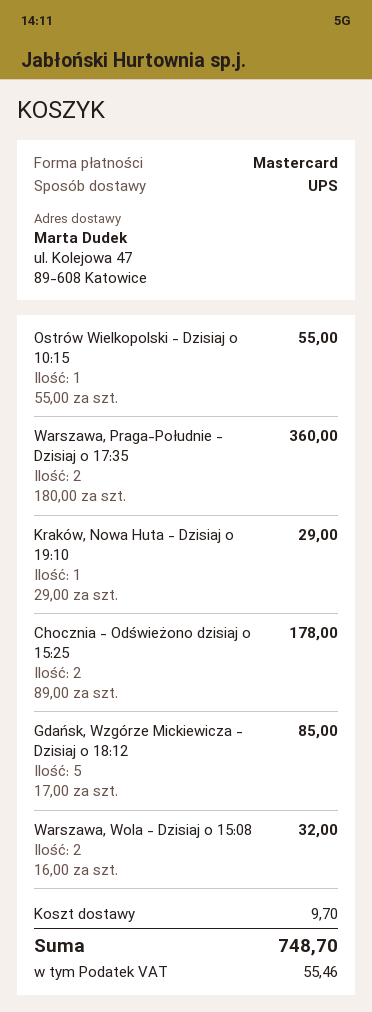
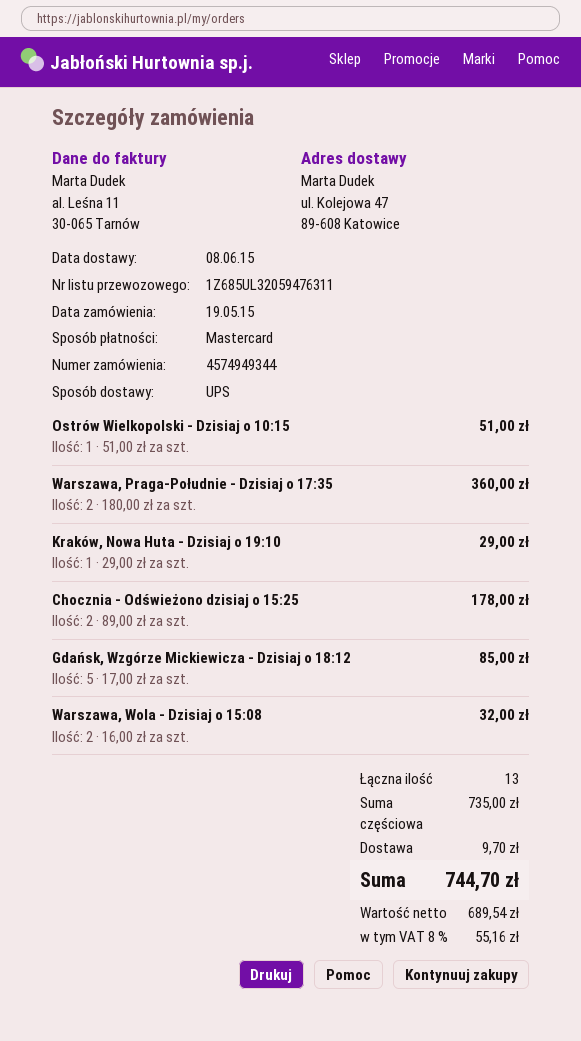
Ostrów Wielkopolski - Dzisiaj o 10:15: 1 x 55.00 = 55.00 -> 1 x 51.00 = 51.00
tax: 55.46 -> 55.16
total: 748.70 -> 744.70

